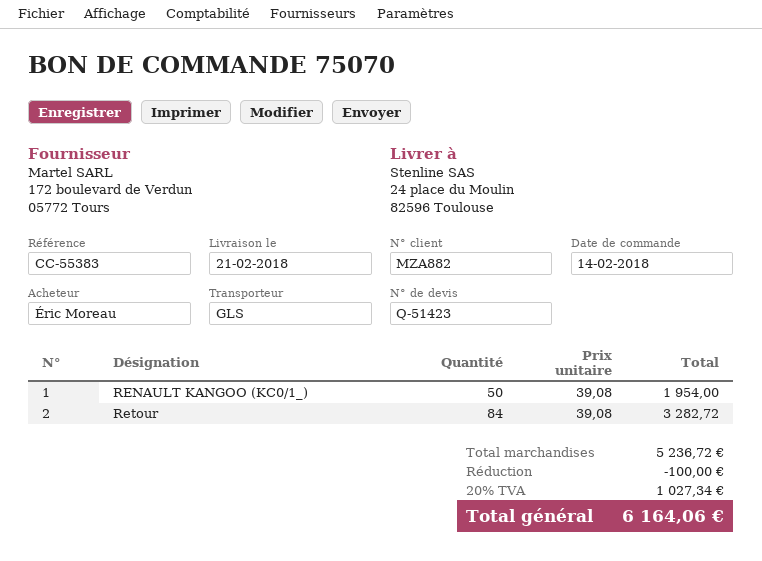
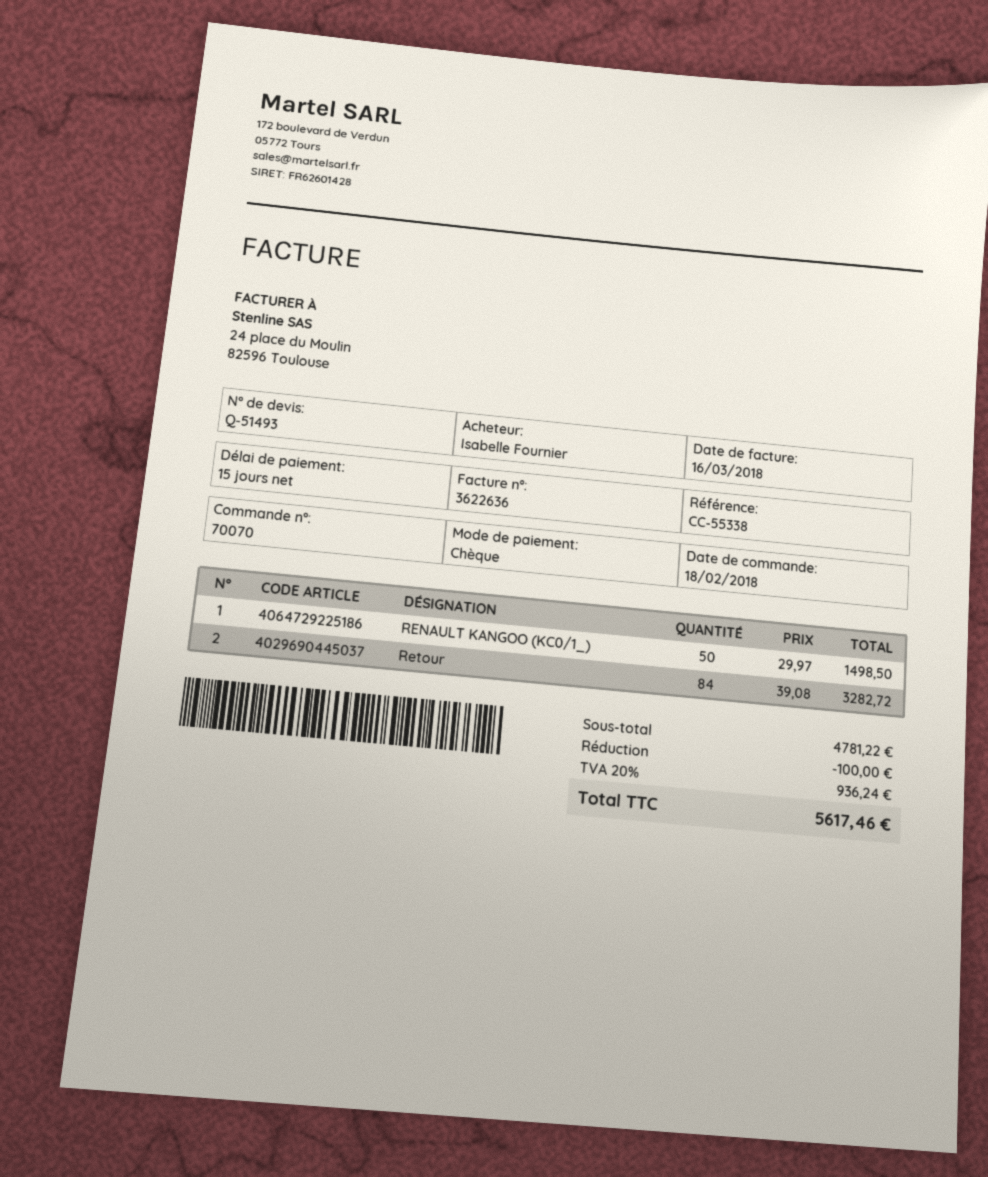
quote number: Q-51423 -> Q-51493
order number: 75070 -> 70070
order date: 2018-02-14 -> 2018-02-18
reference: CC-55383 -> CC-55338
ordered by: Éric Moreau -> Isabelle Fournier
RENAULT KANGOO (KC0/1_): 50 x 39.08 = 1954.00 -> 50 x 29.97 = 1498.50
subtotal: 5236.72 -> 4781.22
tax: 20% = 1027.34 -> 20% = 936.24
total: 6164.06 -> 5617.46

